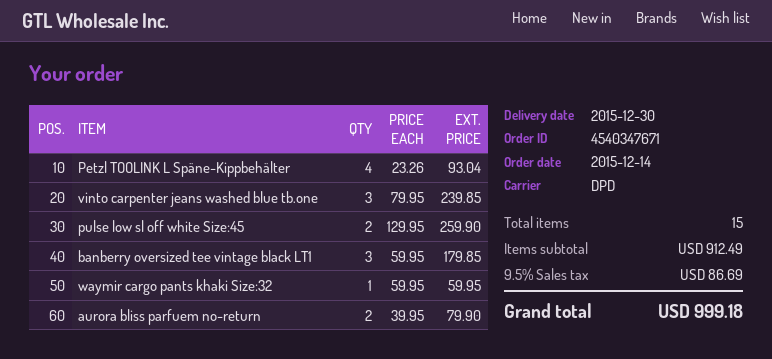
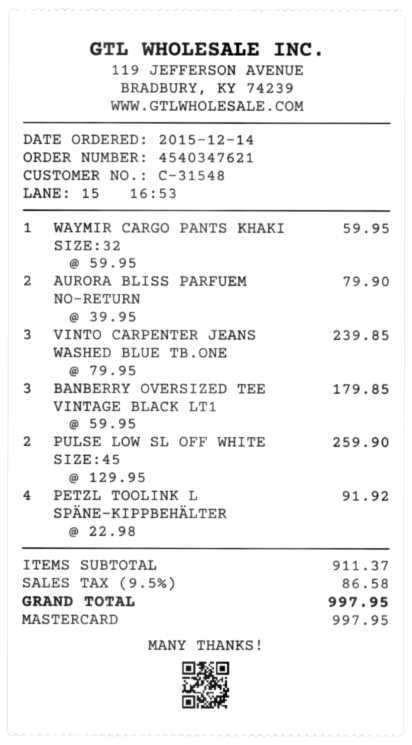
order number: 4540347671 -> 4540347621
Petzl TOOLINK L Späne-Kippbehälter: 4 x 23.26 = 93.04 -> 4 x 22.98 = 91.92
subtotal: 912.49 -> 911.37
tax: 9.5% = 86.69 -> 9.5% = 86.58
total: 999.18 -> 997.95

